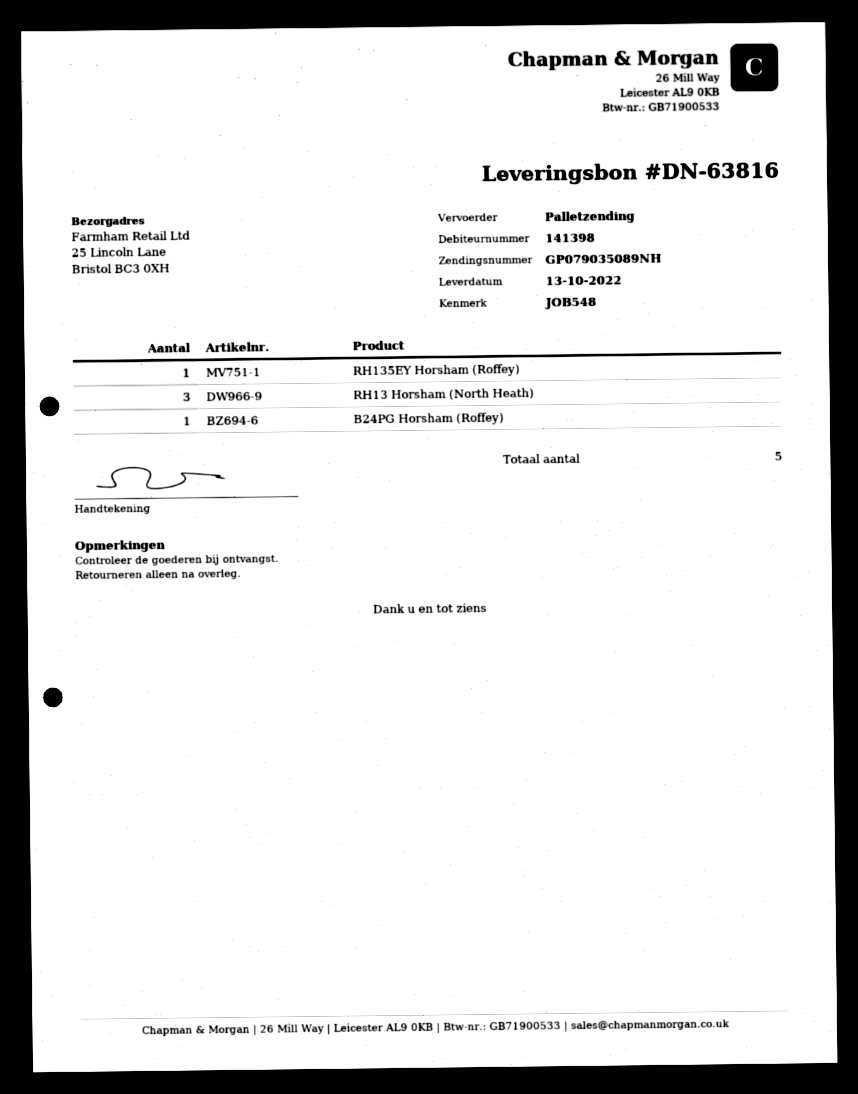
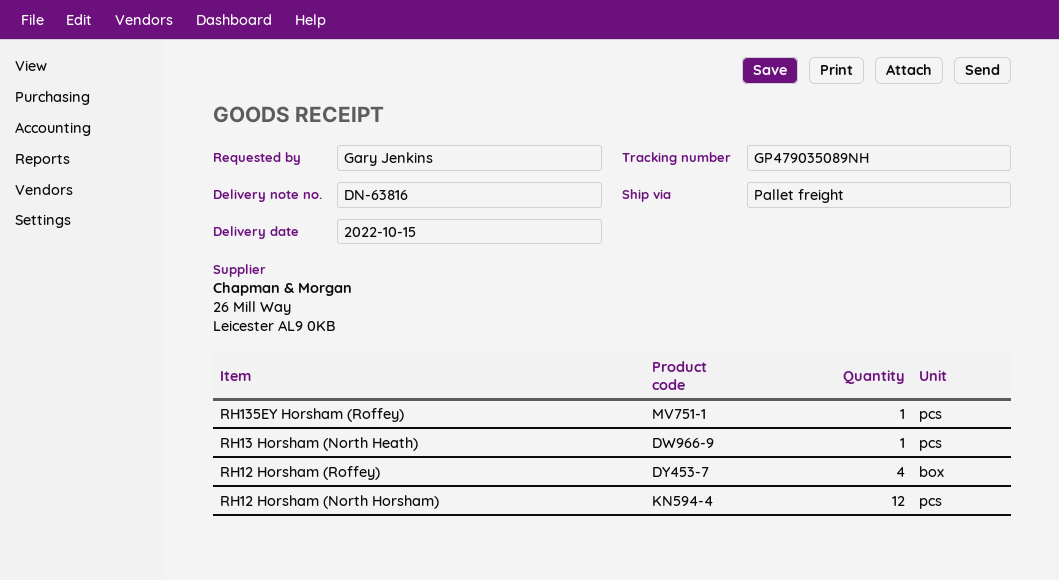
delivery date: 2022-10-13 -> 2022-10-15
tracking number: GP079035089NH -> GP479035089NH
RH13 Horsham (North Heath): 3 -> 1
B24PG Horsham (Roffey): 1 -> none
RH12 Horsham (Roffey): none -> 4
RH12 Horsham (North Horsham): none -> 12

